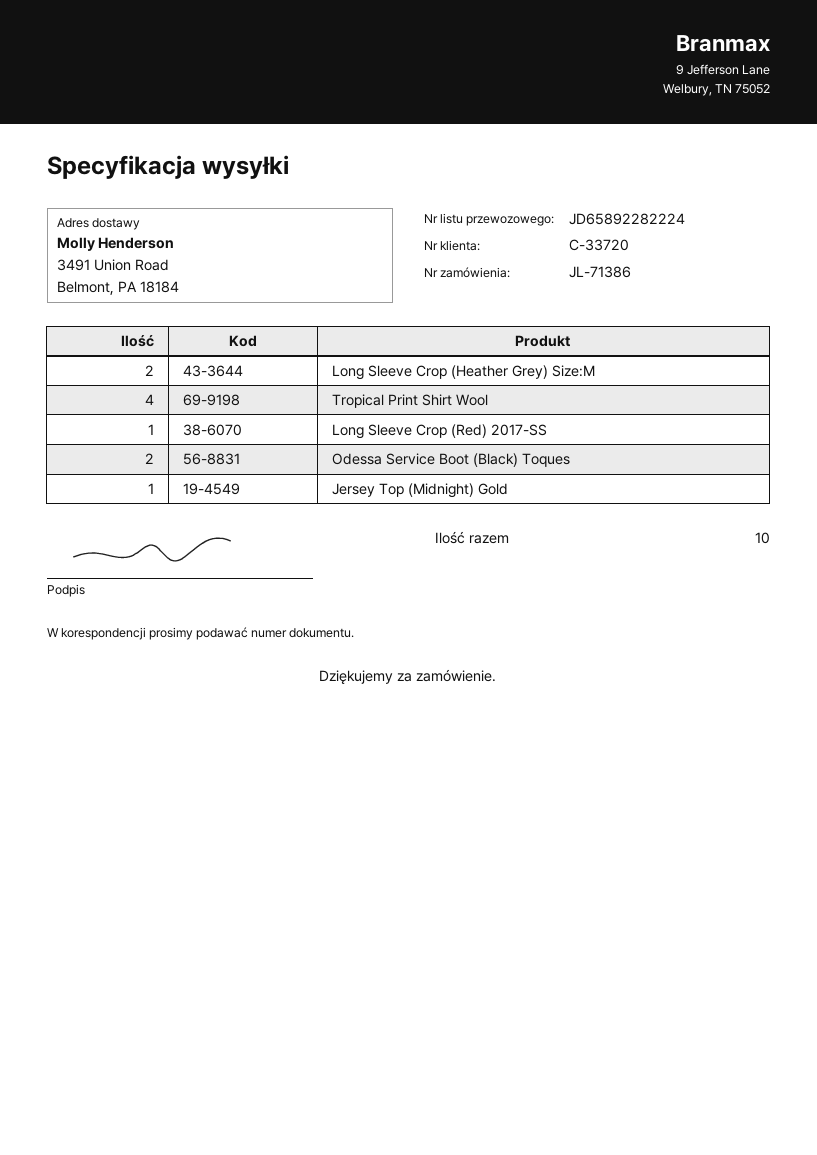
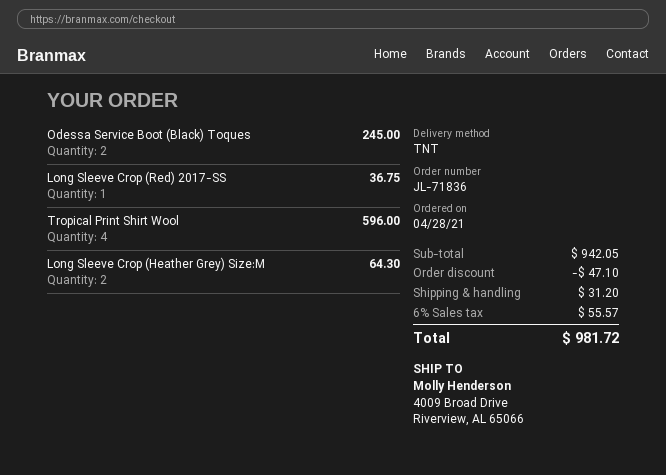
order number: JL-71386 -> JL-71836
ship to: 3491 Union Road, Belmont, PA 18184 -> 4009 Broad Drive, Riverview, AL 65066
Jersey Top (Midnight) Gold: 1 -> none

